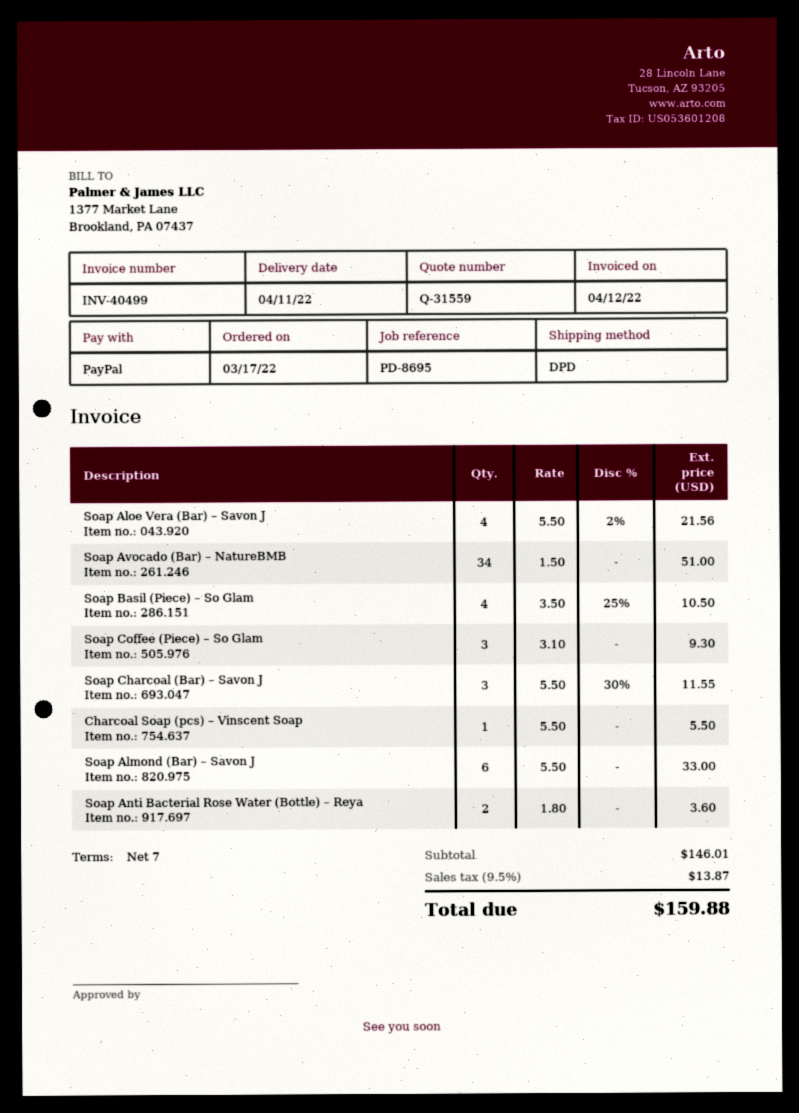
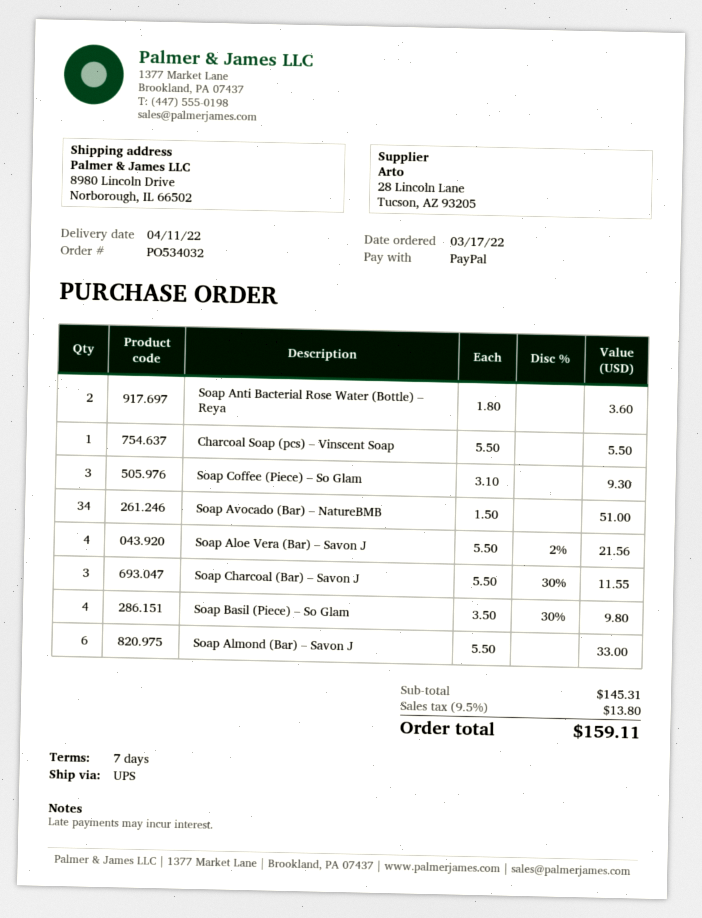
shipping method: DPD -> UPS
Soap Basil (Piece) – So Glam: 4 x 3.50 - 25% = 10.50 -> 4 x 3.50 - 30% = 9.80
subtotal: 146.01 -> 145.31
tax: 9.5% = 13.87 -> 9.5% = 13.80
total: 159.88 -> 159.11

